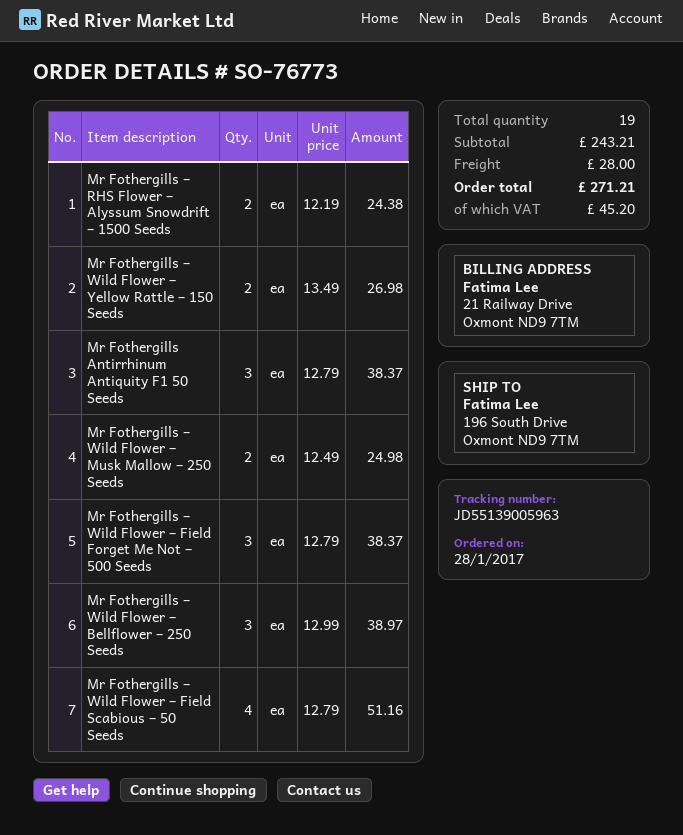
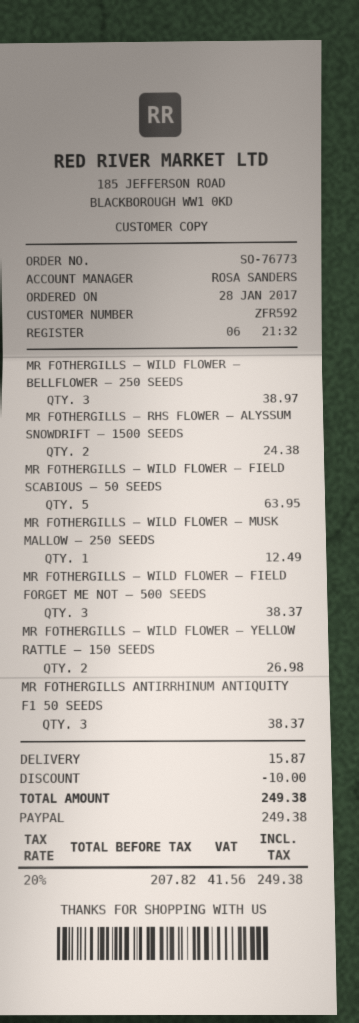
Mr Fothergills – Wild Flower – Musk Mallow – 250 Seeds: 2 for 24.98 -> 1 for 12.49
Mr Fothergills – Wild Flower – Field Scabious – 50 Seeds: 4 for 51.16 -> 5 for 63.95
discount: none -> 10.00
shipping: 28.00 -> 15.87
tax: 45.20 -> 41.56
total: 271.21 -> 249.38

